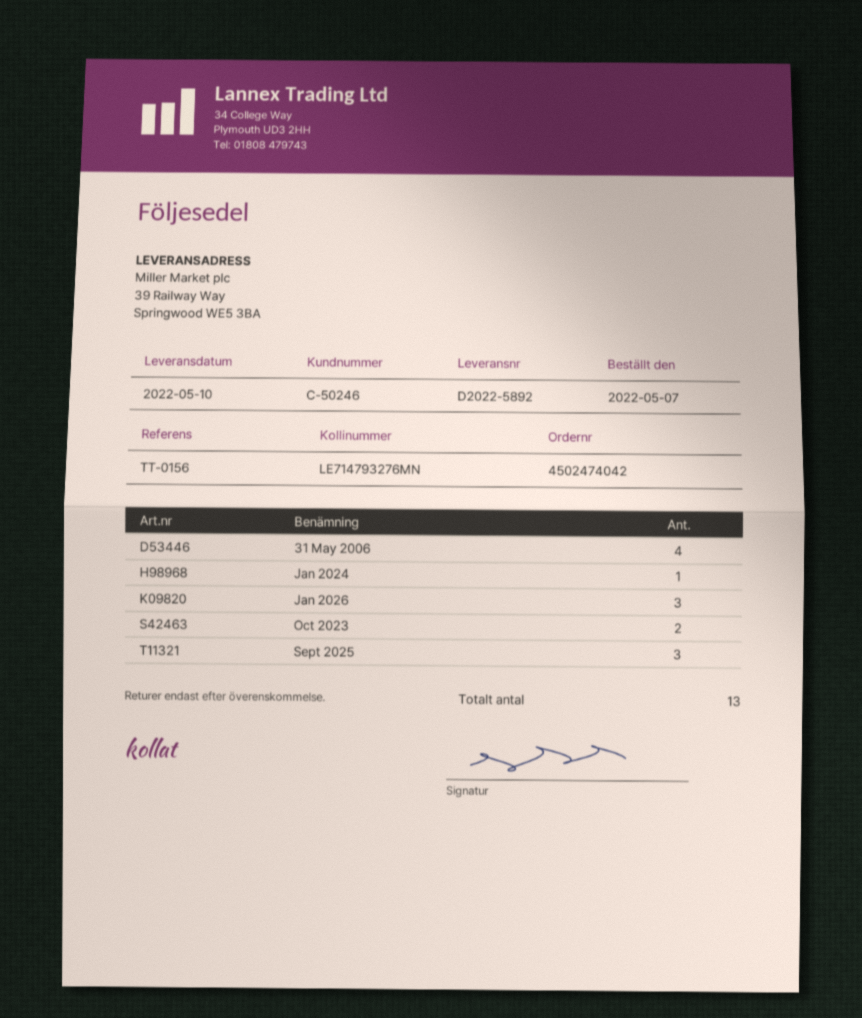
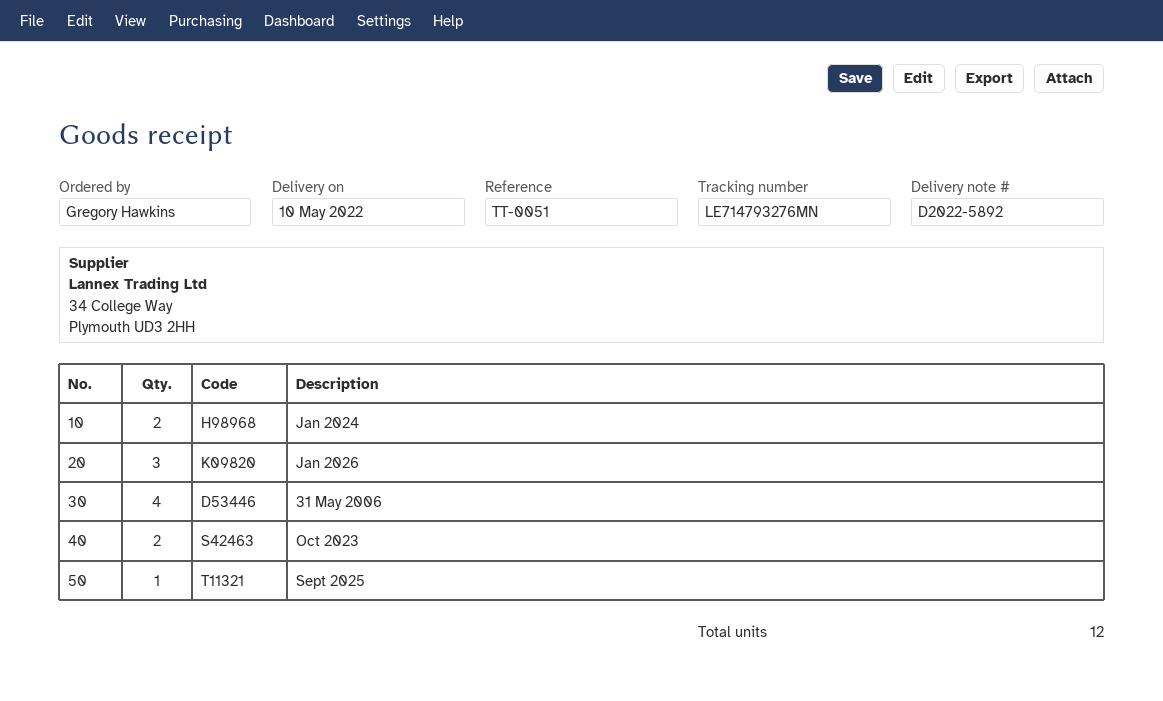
reference: TT-0156 -> TT-0051
Jan 2024: 1 -> 2
Sept 2025: 3 -> 1
total quantity: 13 -> 12

